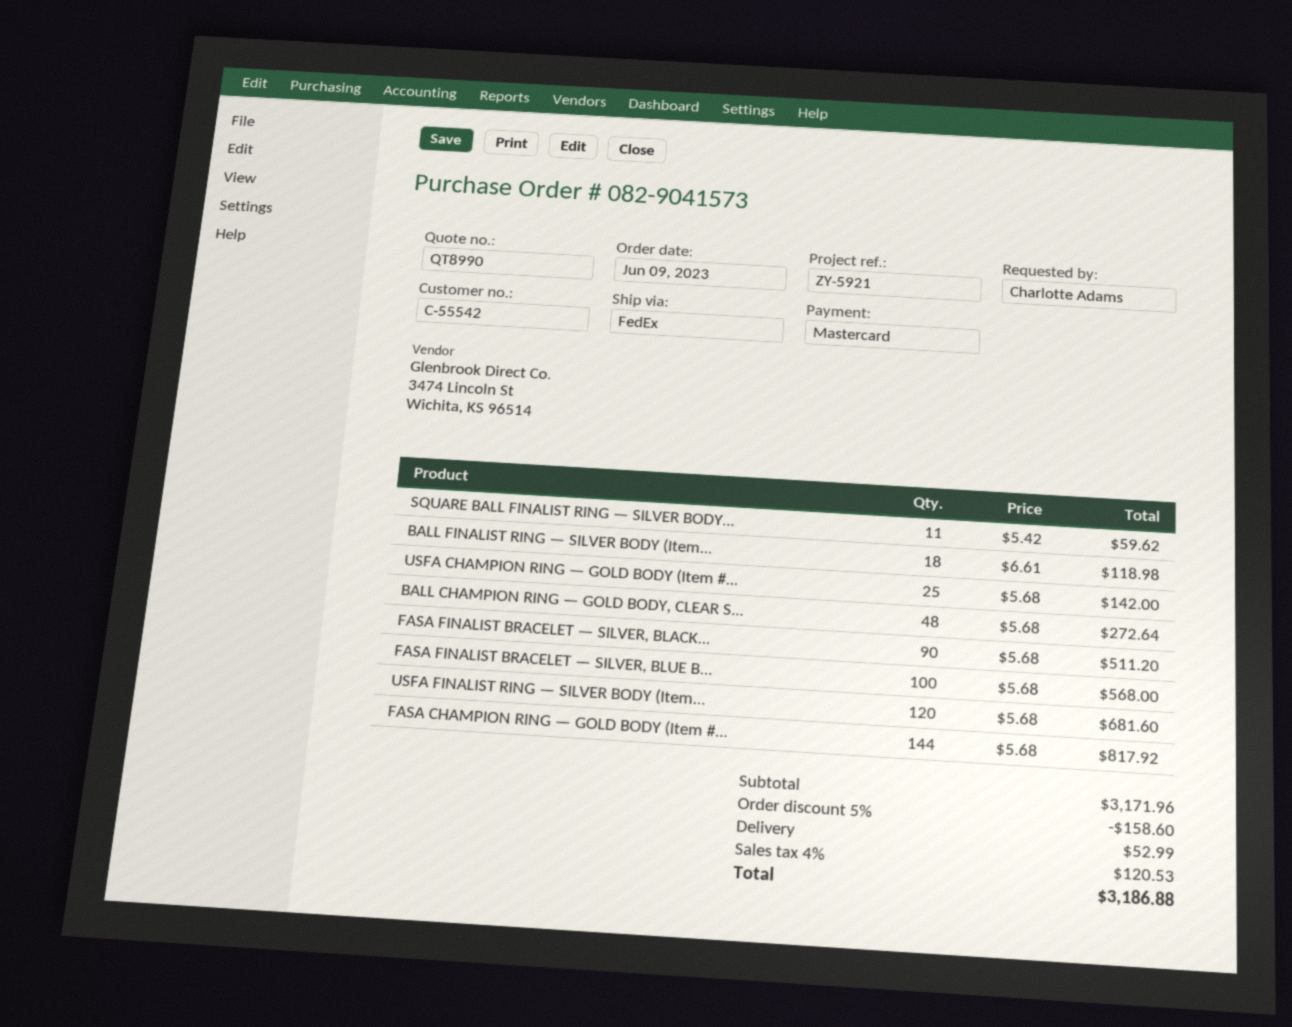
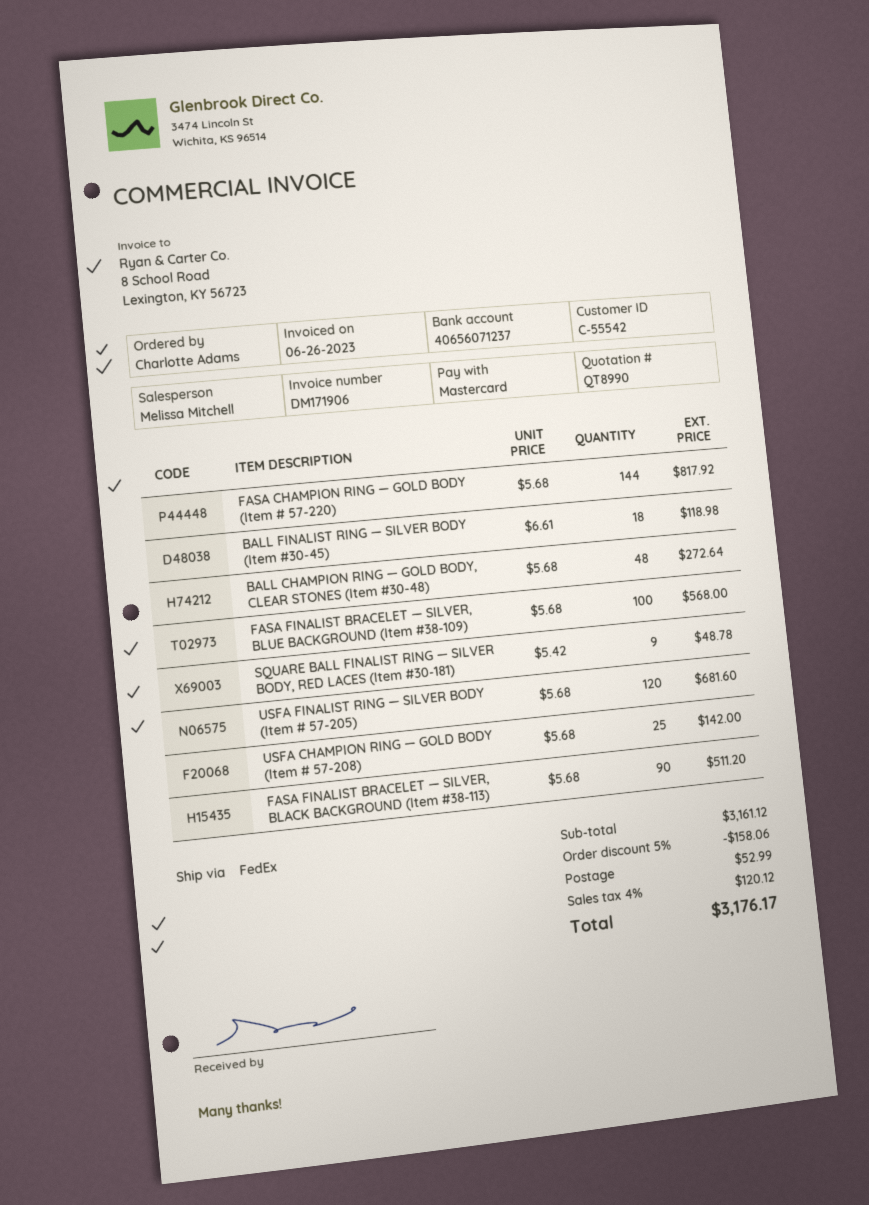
SQUARE BALL FINALIST RING — SILVER BODY...: 11 x 5.42 = 59.62 -> 9 x 5.42 = 48.78
subtotal: 3171.96 -> 3161.12
discount: 5% = 158.60 -> 5% = 158.06
tax: 4% = 120.53 -> 4% = 120.12
total: 3186.88 -> 3176.17

